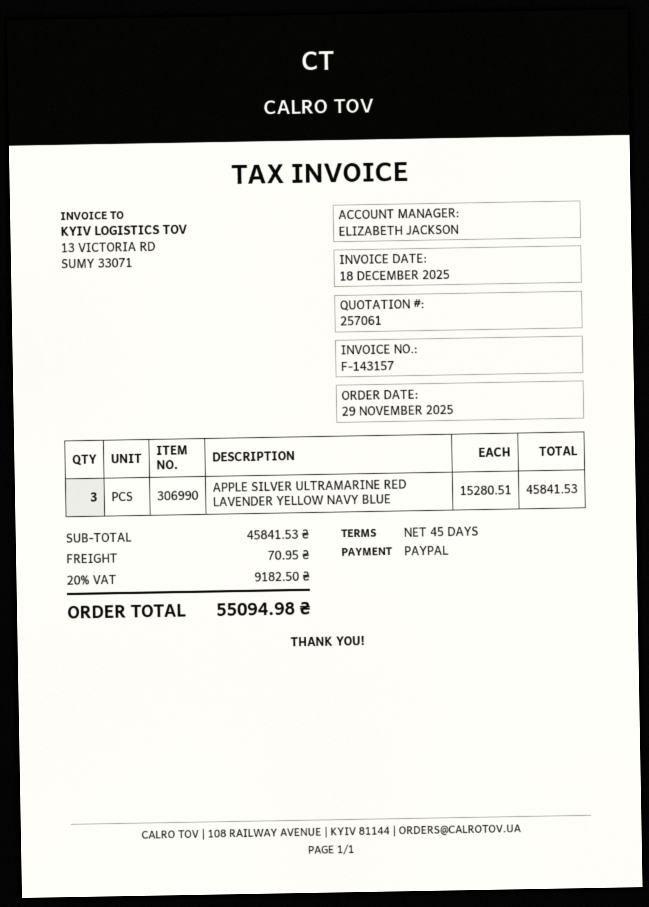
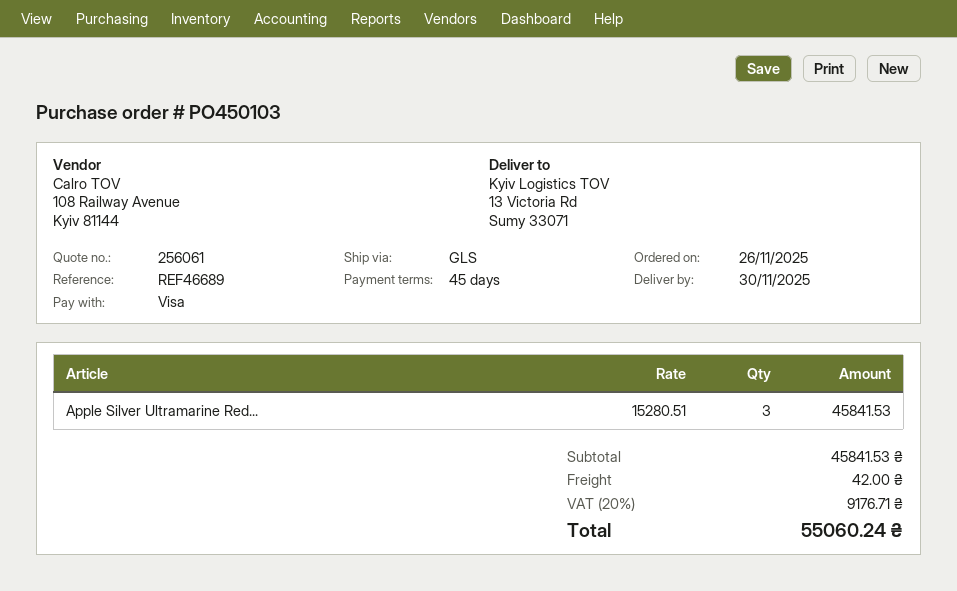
quote number: 257061 -> 256061
order date: 2025-11-29 -> 2025-11-26
payment method: PayPal -> Visa
shipping: 70.95 -> 42.00
tax: 20% = 9182.50 -> 20% = 9176.71
total: 55094.98 -> 55060.24

